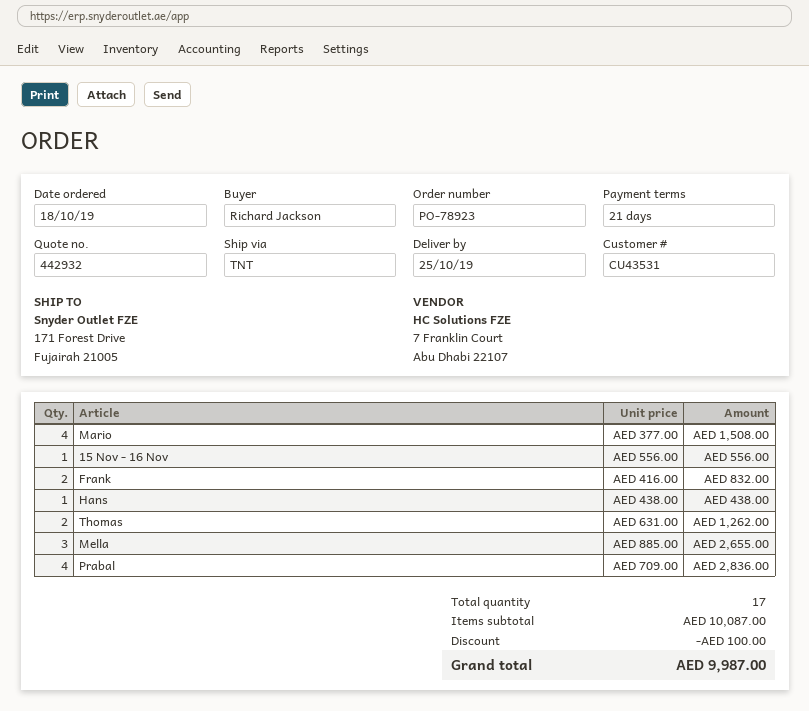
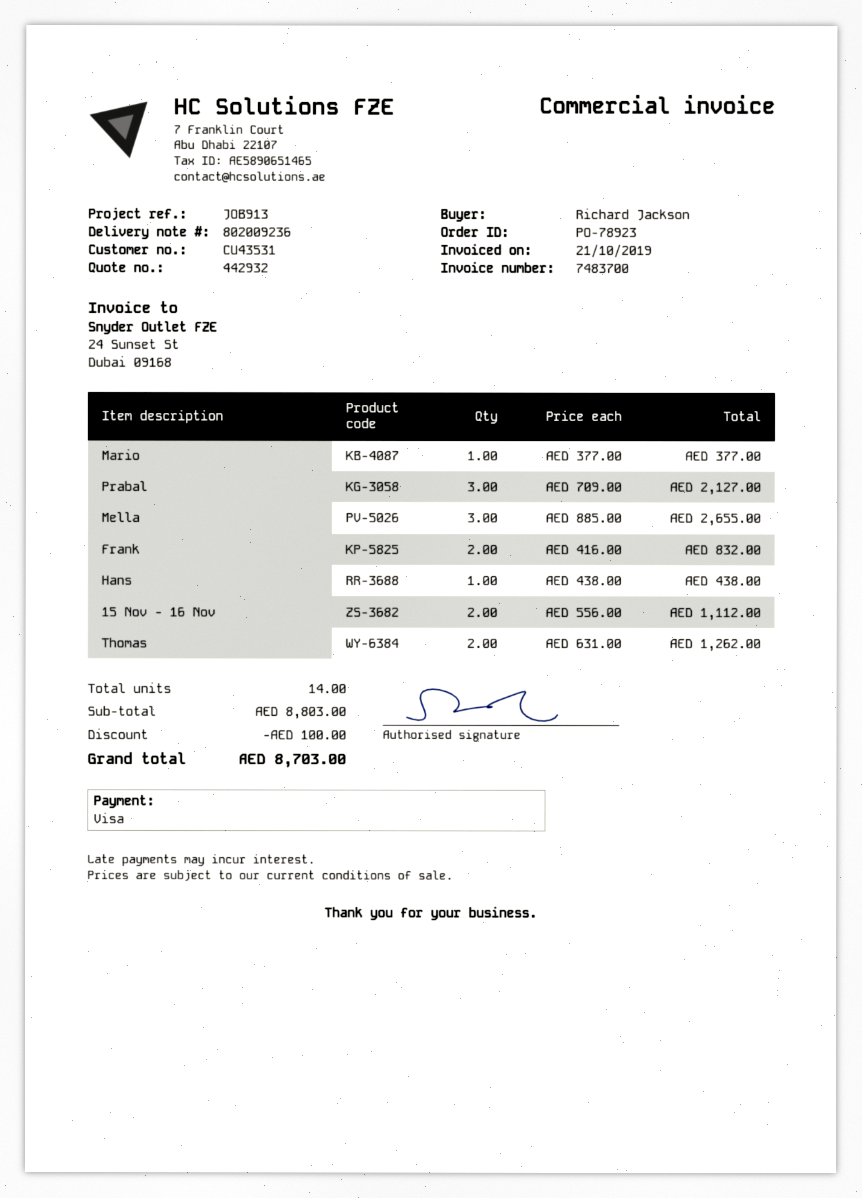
Mario: 4 x 377.00 = 1508.00 -> 1 x 377.00 = 377.00
15 Nov - 16 Nov: 1 x 556.00 = 556.00 -> 2 x 556.00 = 1112.00
Prabal: 4 x 709.00 = 2836.00 -> 3 x 709.00 = 2127.00
total quantity: 17 -> 14
subtotal: 10087.00 -> 8803.00
total: 9987.00 -> 8703.00

